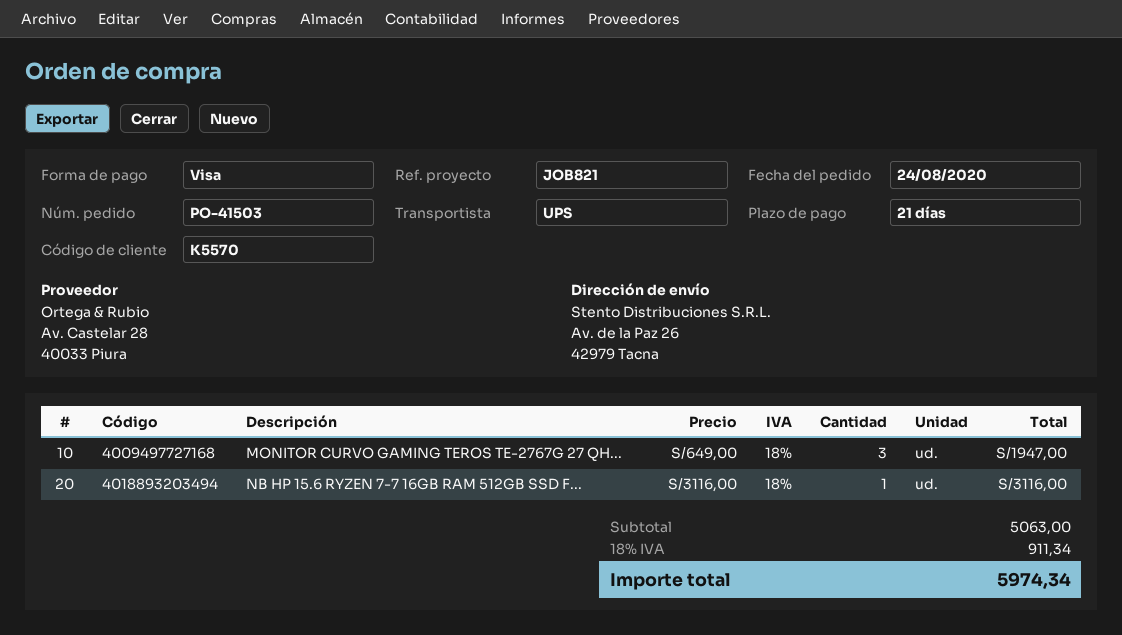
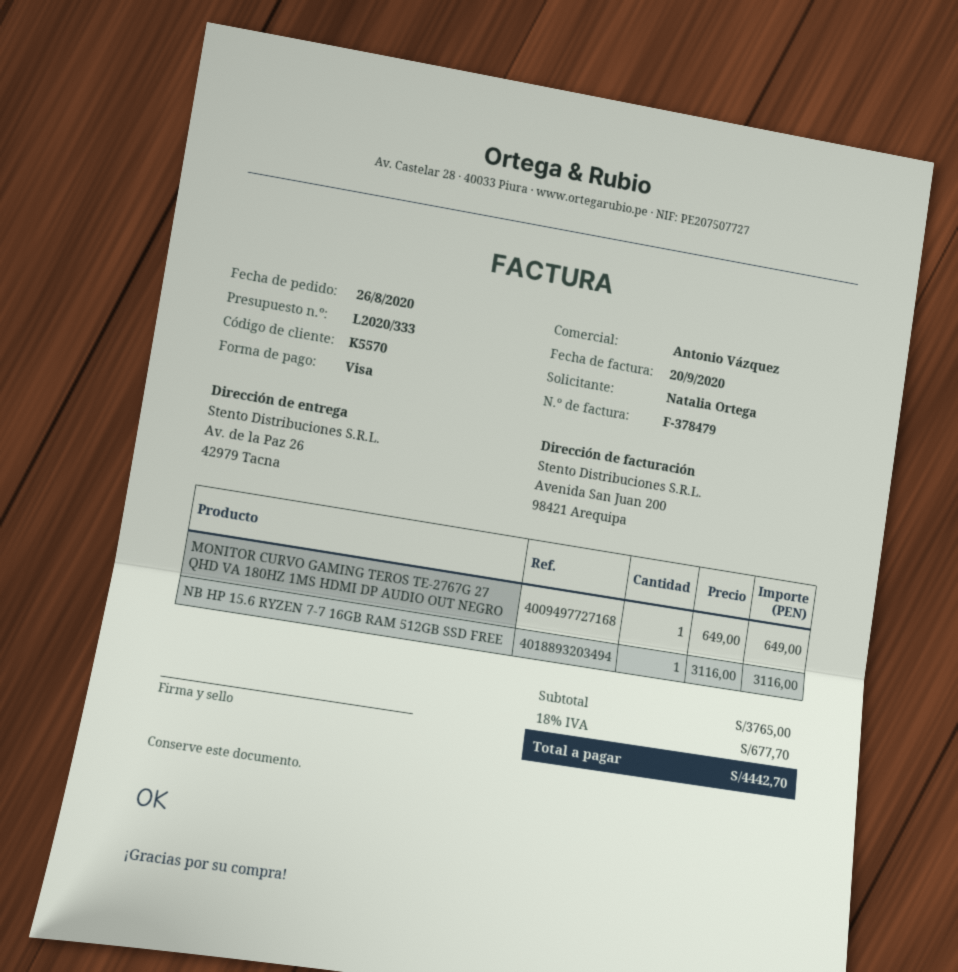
order date: 2020-08-24 -> 2020-08-26
MONITOR CURVO GAMING TEROS TE-2767G 27 QH...: 3 x 649.00 = 1947.00 -> 1 x 649.00 = 649.00
subtotal: 5063.00 -> 3765.00
tax: 18% = 911.34 -> 18% = 677.70
total: 5974.34 -> 4442.70

